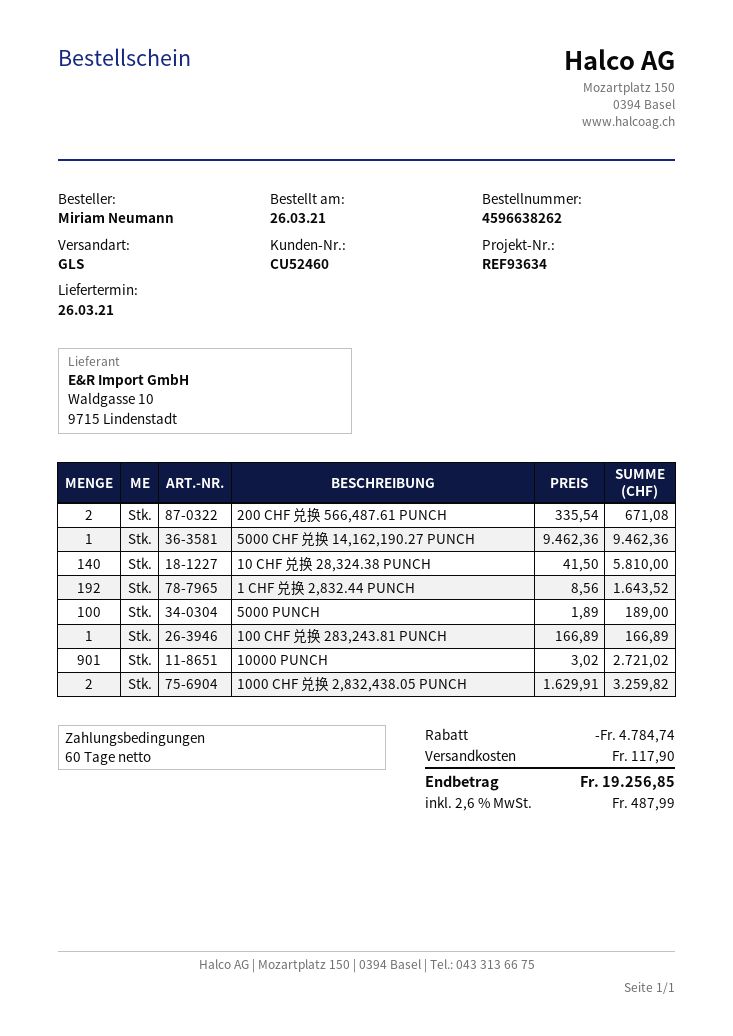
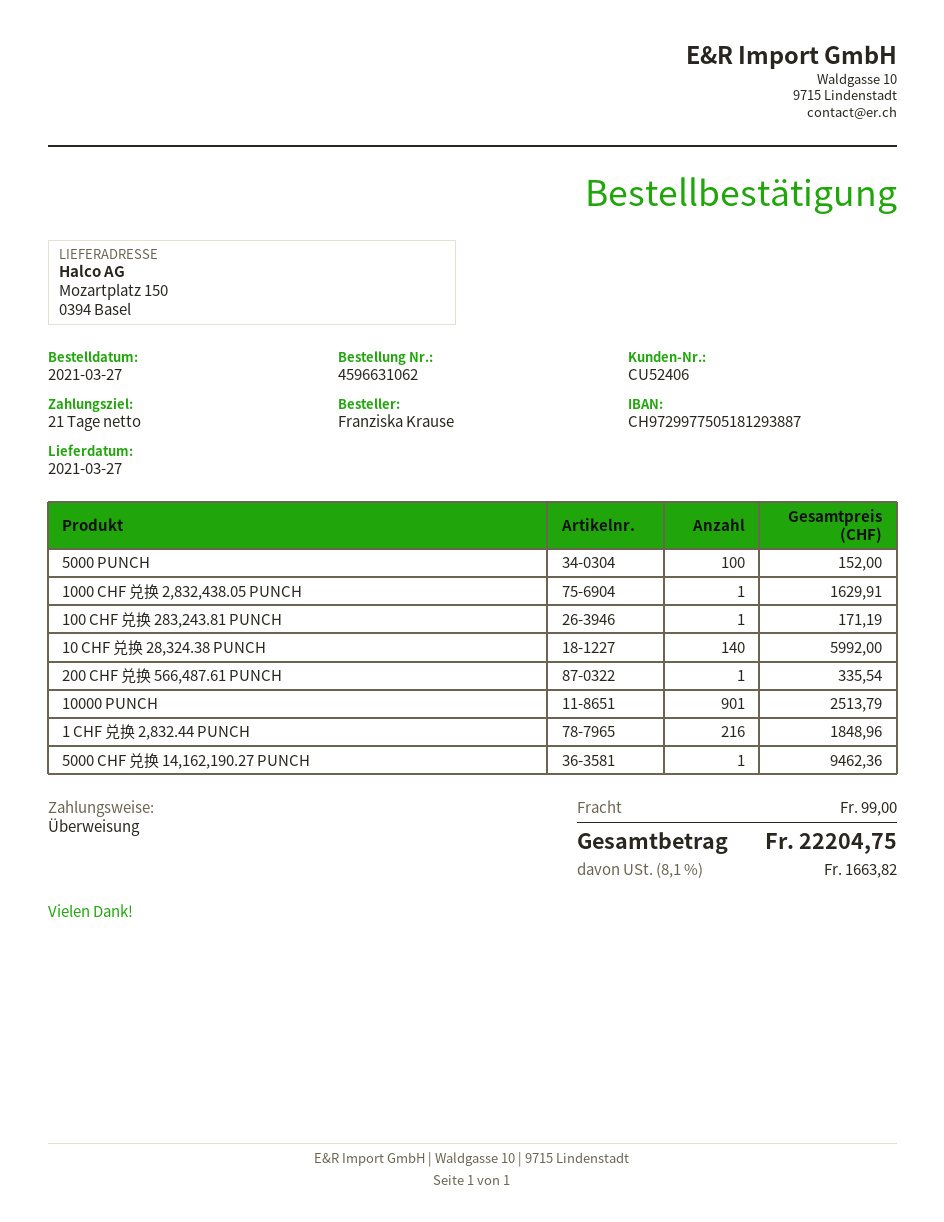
order number: 4596638262 -> 4596631062
order date: 2021-03-26 -> 2021-03-27
delivery date: 2021-03-26 -> 2021-03-27
payment terms: 60 days -> 21 days
customer number: CU52460 -> CU52406
ordered by: Miriam Neumann -> Franziska Krause
200 CHF 兑换 566,487.61 PUNCH: 2 for 671.08 -> 1 for 335.54
10 CHF 兑换 28,324.38 PUNCH: 140 for 5810.00 -> 140 for 5992.00
1 CHF 兑换 2,832.44 PUNCH: 192 for 1643.52 -> 216 for 1848.96
5000 PUNCH: 100 for 189.00 -> 100 for 152.00
100 CHF 兑换 283,243.81 PUNCH: 1 for 166.89 -> 1 for 171.19
10000 PUNCH: 901 for 2721.02 -> 901 for 2513.79
1000 CHF 兑换 2,832,438.05 PUNCH: 2 for 3259.82 -> 1 for 1629.91
discount: 4784.74 -> none
shipping: 117.90 -> 99.00
tax: 2.6% = 487.99 -> 8.1% = 1663.82
total: 19256.85 -> 22204.75

